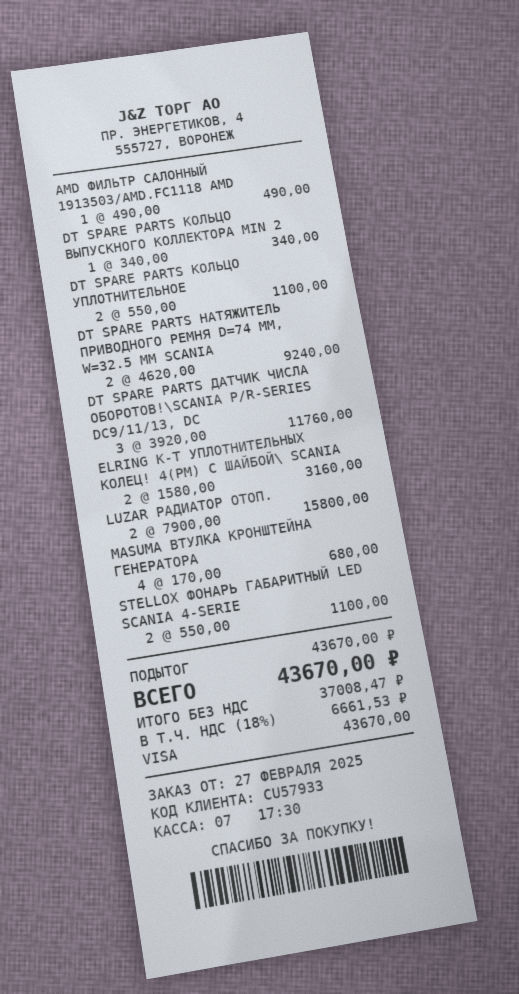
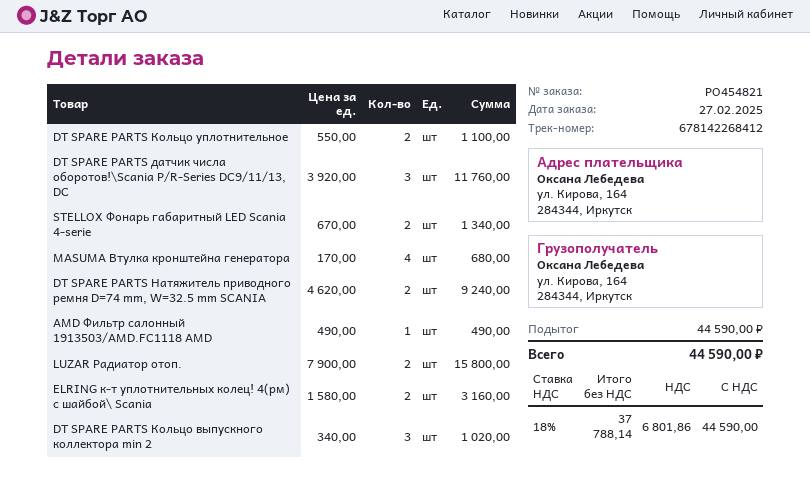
DT SPARE PARTS КОЛЬЦО ВЫПУСКНОГО КОЛЛЕКТОРА MIN 2: 1 x 340.00 = 340.00 -> 3 x 340.00 = 1020.00
STELLOX ФОНАРЬ ГАБАРИТНЫЙ LED SCANIA 4-SERIE: 2 x 550.00 = 1100.00 -> 2 x 670.00 = 1340.00
subtotal: 43670.00 -> 44590.00
net: 37008.47 -> 37788.14
tax: 18% = 6661.53 -> 18% = 6801.86
total: 43670.00 -> 44590.00

